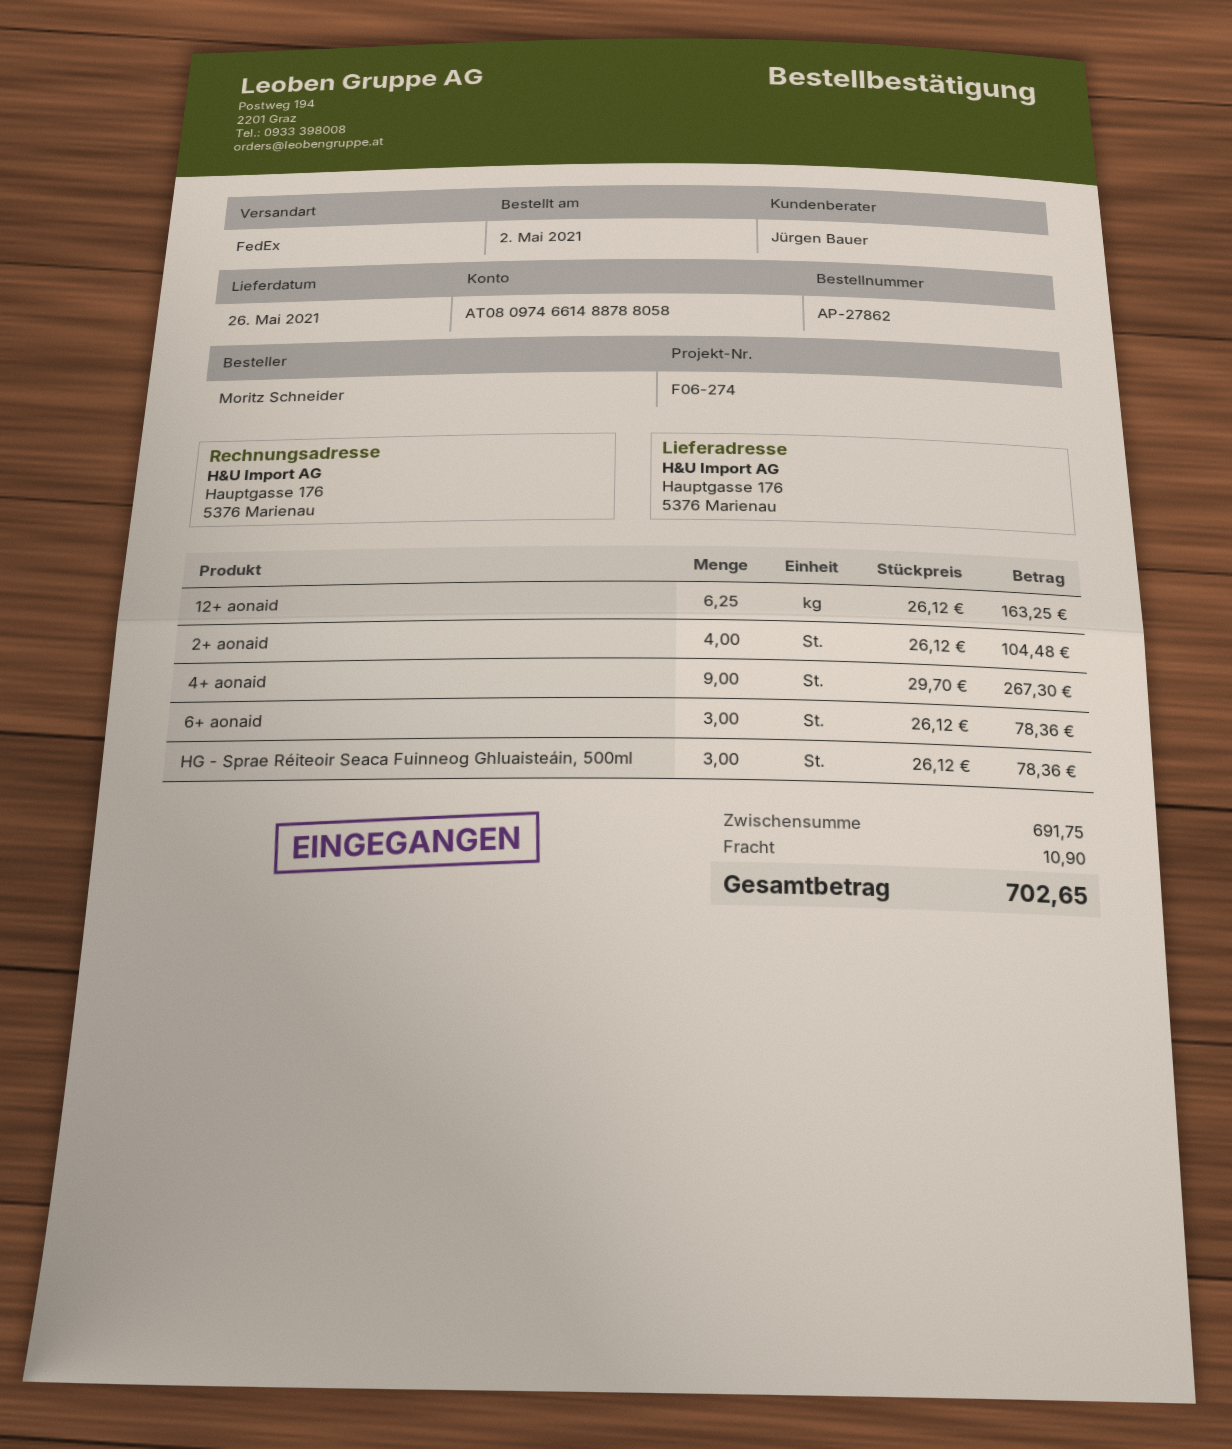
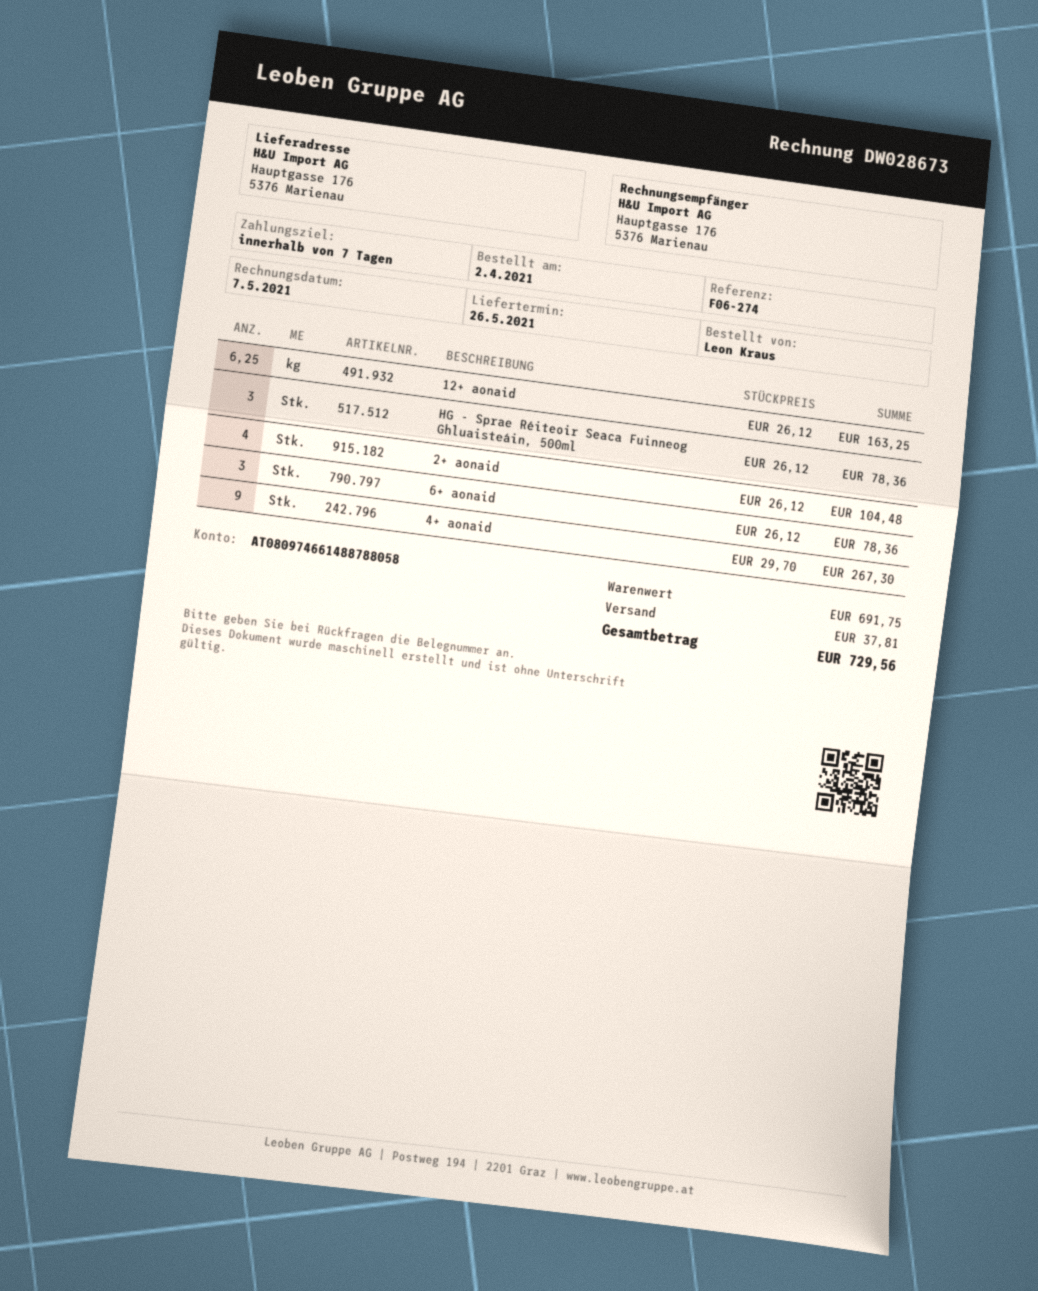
order date: 2021-05-02 -> 2021-04-02
ordered by: Moritz Schneider -> Leon Kraus
shipping: 10.90 -> 37.81
total: 702.65 -> 729.56

